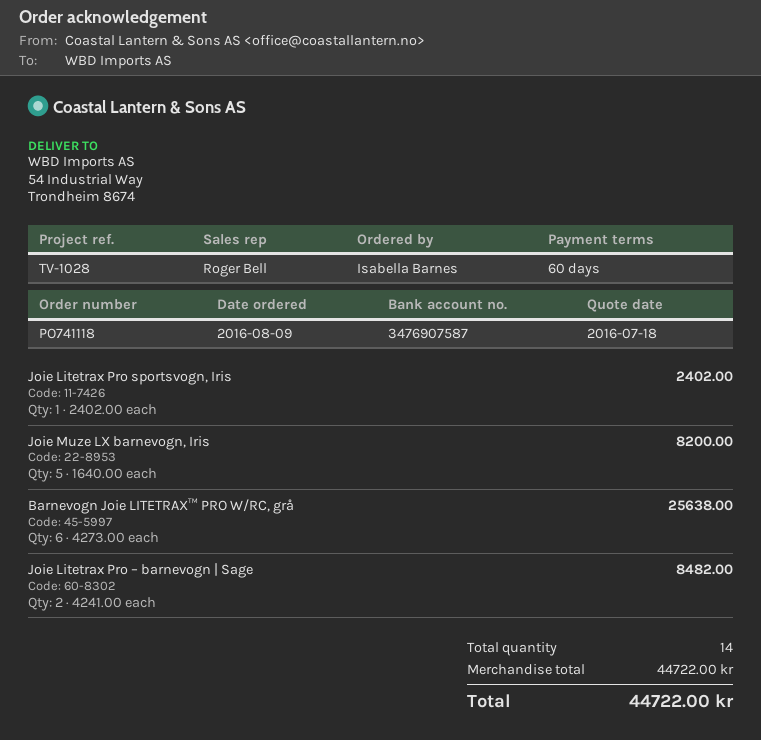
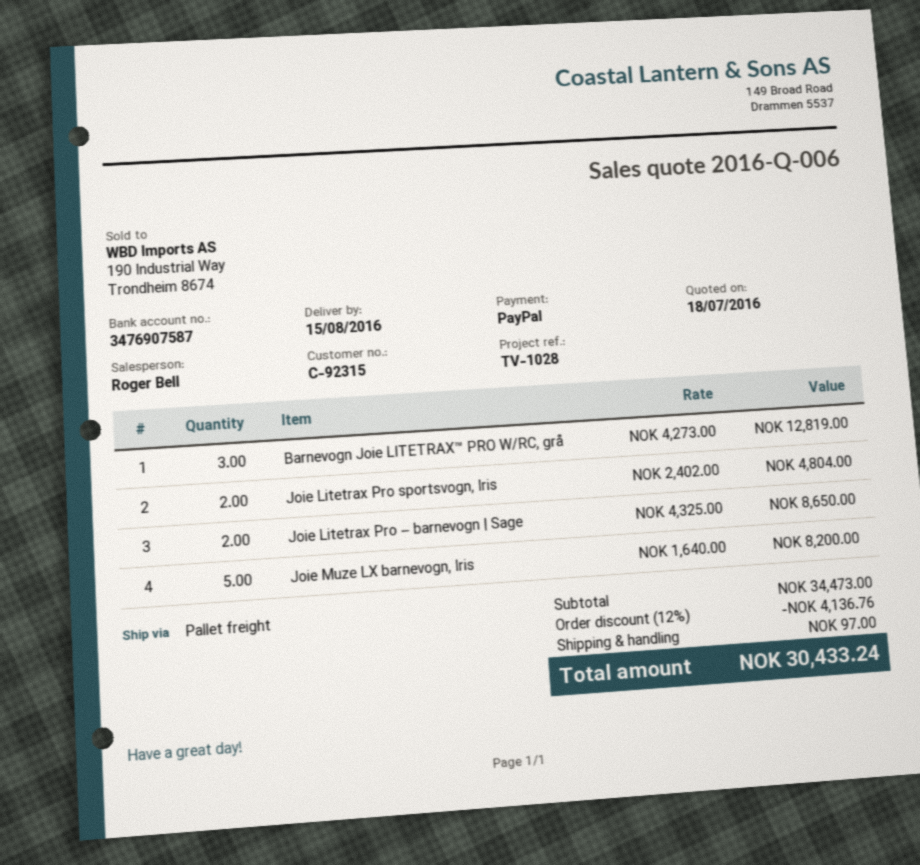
Joie Litetrax Pro sportsvogn, Iris: 1 x 2402.00 = 2402.00 -> 2 x 2402.00 = 4804.00
Barnevogn Joie LITETRAX™ PRO W/RC, grå: 6 x 4273.00 = 25638.00 -> 3 x 4273.00 = 12819.00
Joie Litetrax Pro – barnevogn | Sage: 2 x 4241.00 = 8482.00 -> 2 x 4325.00 = 8650.00
subtotal: 44722.00 -> 34473.00
discount: none -> 12% = 4136.76
shipping: none -> 97.00
total: 44722.00 -> 30433.24

